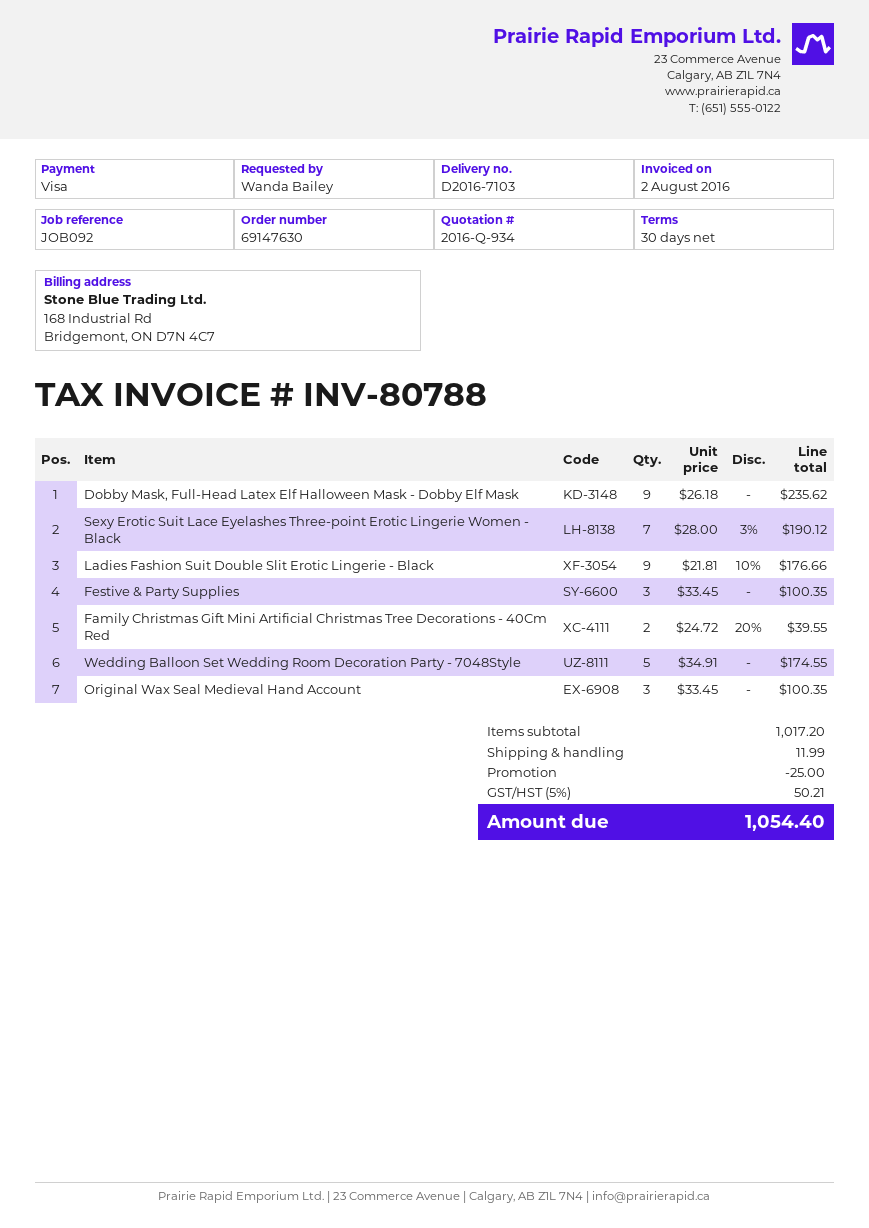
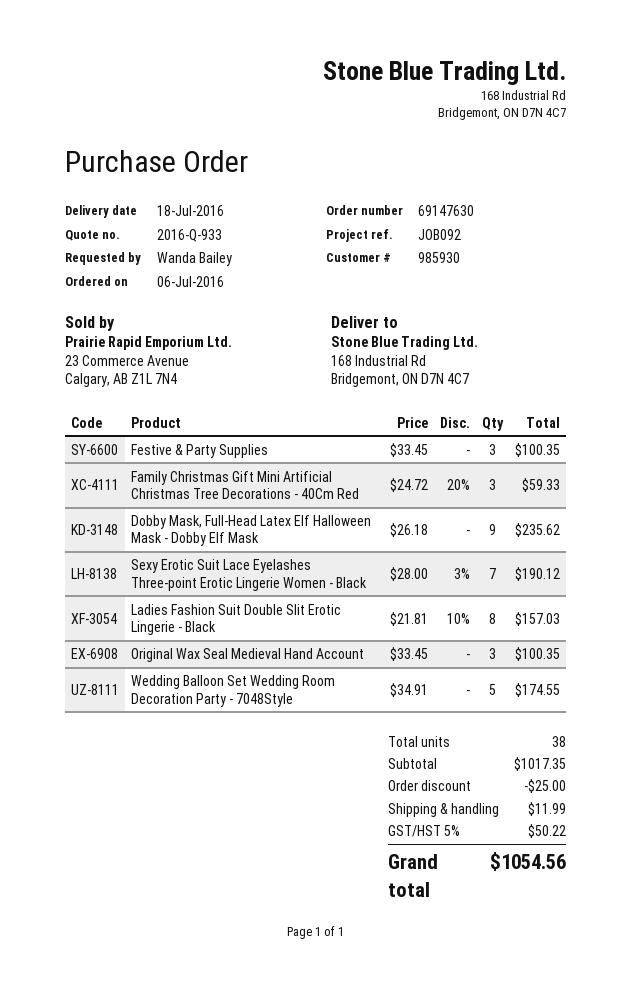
quote number: 2016-Q-934 -> 2016-Q-933
Ladies Fashion Suit Double Slit Erotic Lingerie - Black: 9 x 21.81 - 10% = 176.66 -> 8 x 21.81 - 10% = 157.03
Family Christmas Gift Mini Artificial Christmas Tree Decorations - 40Cm Red: 2 x 24.72 - 20% = 39.55 -> 3 x 24.72 - 20% = 59.33
subtotal: 1017.20 -> 1017.35
tax: 5% = 50.21 -> 5% = 50.22
total: 1054.40 -> 1054.56

